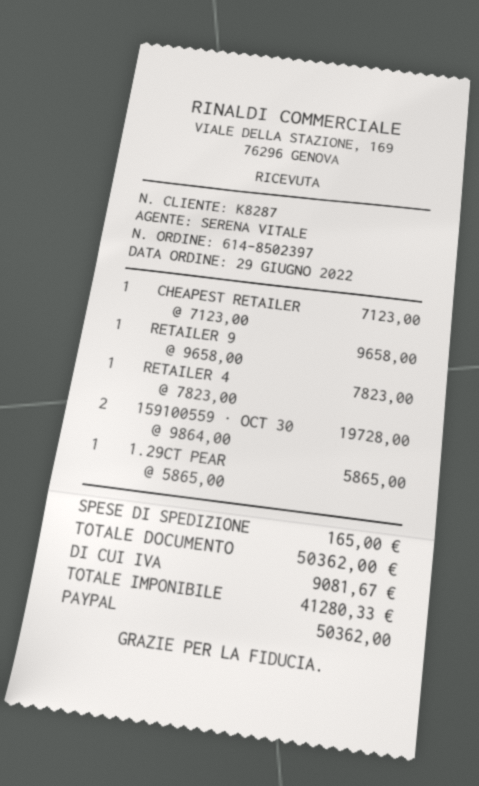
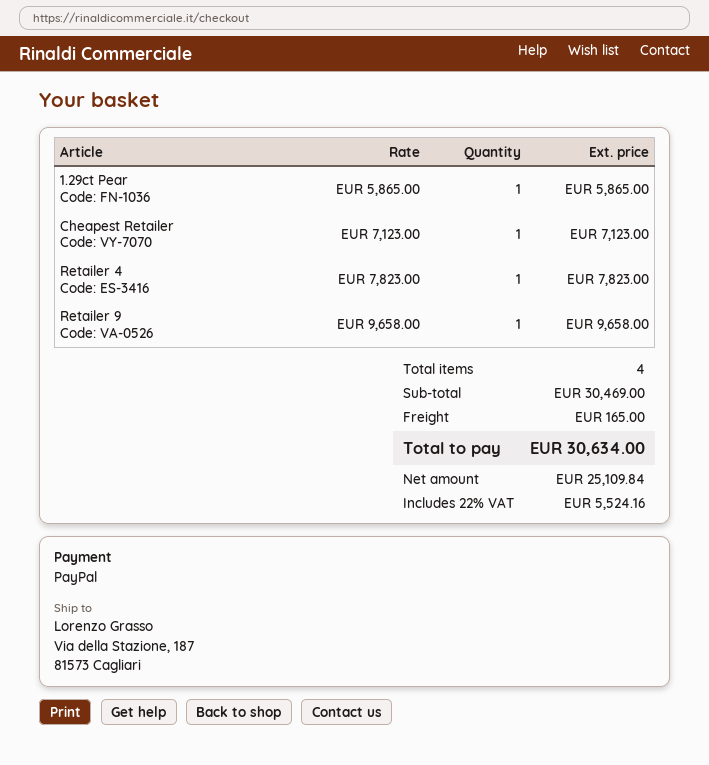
159100559 · OCT 30: 2 x 9864.00 = 19728.00 -> none
net: 41280.33 -> 25109.84
tax: 9081.67 -> 5524.16
total: 50362.00 -> 30634.00

